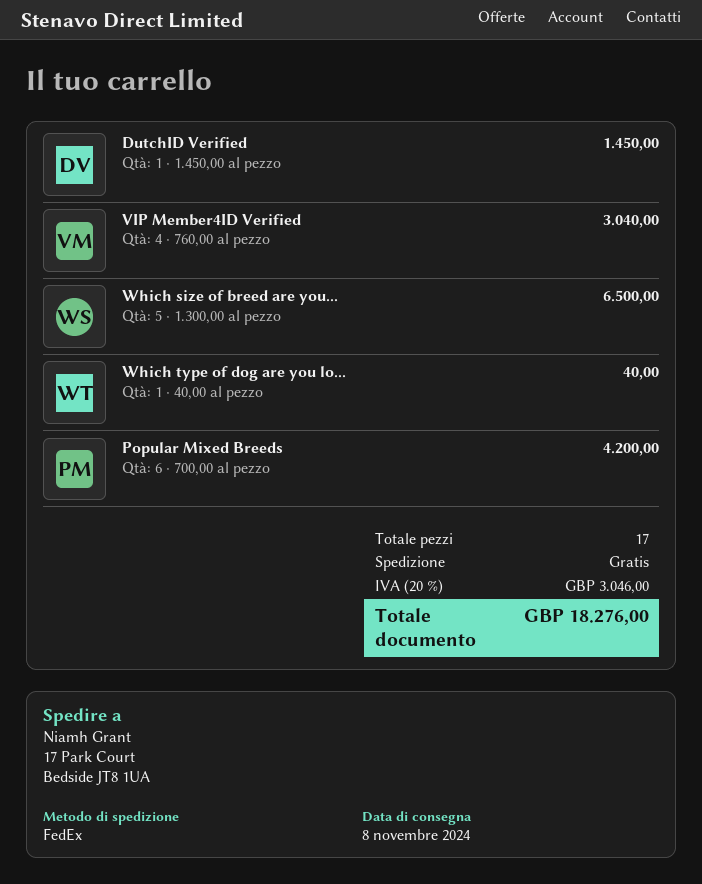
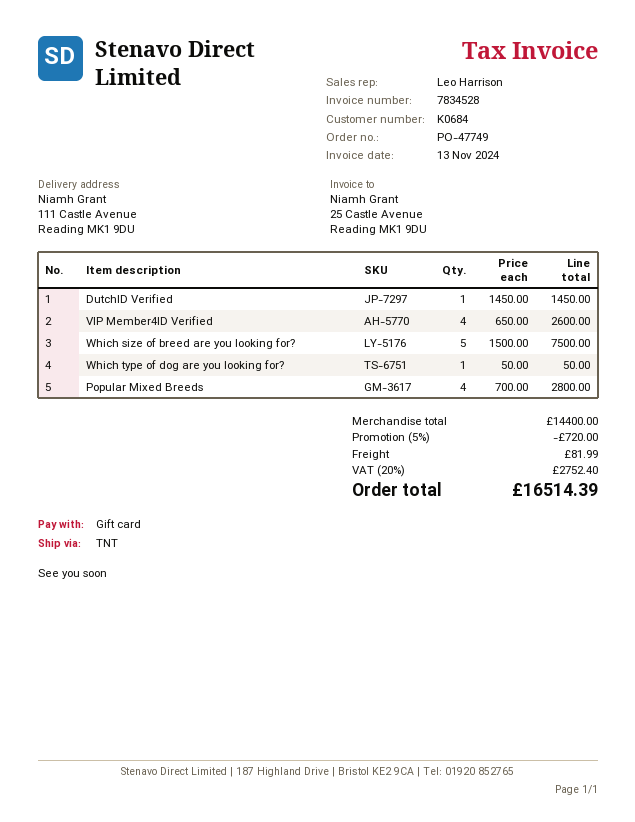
shipping method: FedEx -> TNT
ship to: 17 Park Court, Bedside JT8 1UA -> 111 Castle Avenue, Reading MK1 9DU
VIP Member4ID Verified: 4 x 760.00 = 3040.00 -> 4 x 650.00 = 2600.00
Which size of breed are you...: 5 x 1300.00 = 6500.00 -> 5 x 1500.00 = 7500.00
Which type of dog are you lo...: 1 x 40.00 = 40.00 -> 1 x 50.00 = 50.00
Popular Mixed Breeds: 6 x 700.00 = 4200.00 -> 4 x 700.00 = 2800.00
discount: none -> 5% = 720.00
shipping: 0.00 -> 81.99
tax: 20% = 3046.00 -> 20% = 2752.40
total: 18276.00 -> 16514.39

